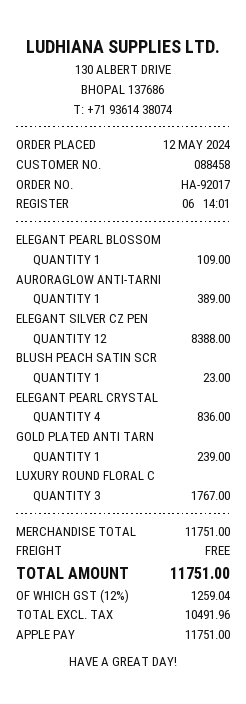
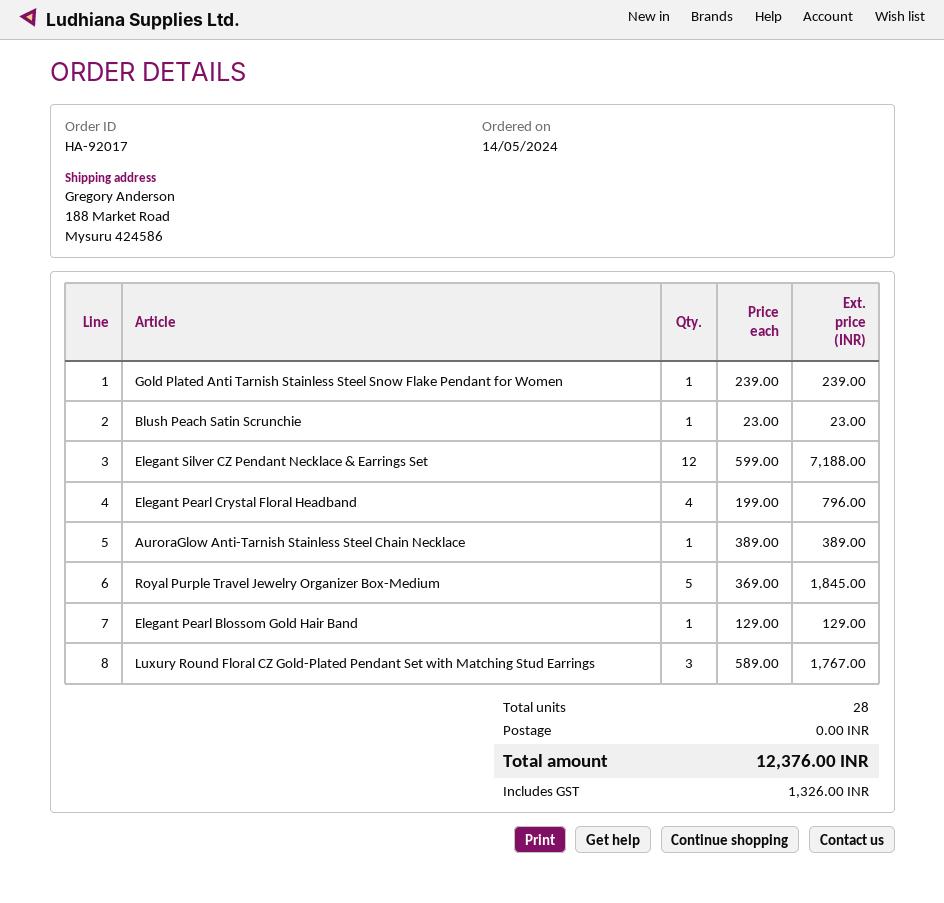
order date: 2024-05-12 -> 2024-05-14
ELEGANT PEARL BLOSSOM: 1 for 109.00 -> 1 for 129.00
ELEGANT SILVER CZ PEN: 12 for 8388.00 -> 12 for 7188.00
ELEGANT PEARL CRYSTAL: 4 for 836.00 -> 4 for 796.00
Royal Purple Travel Jewelry Organizer Box-Medium: none -> 5 for 1845.00
tax: 1259.04 -> 1326.00
total: 11751.00 -> 12376.00

